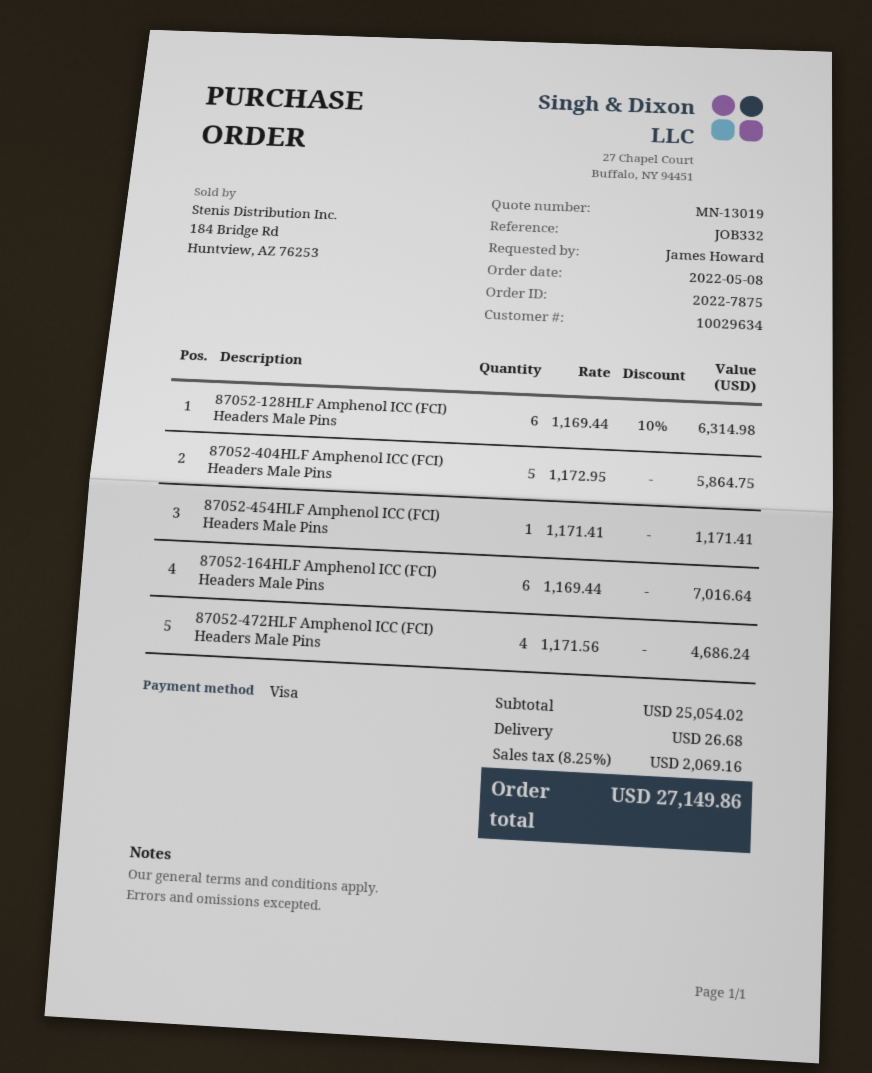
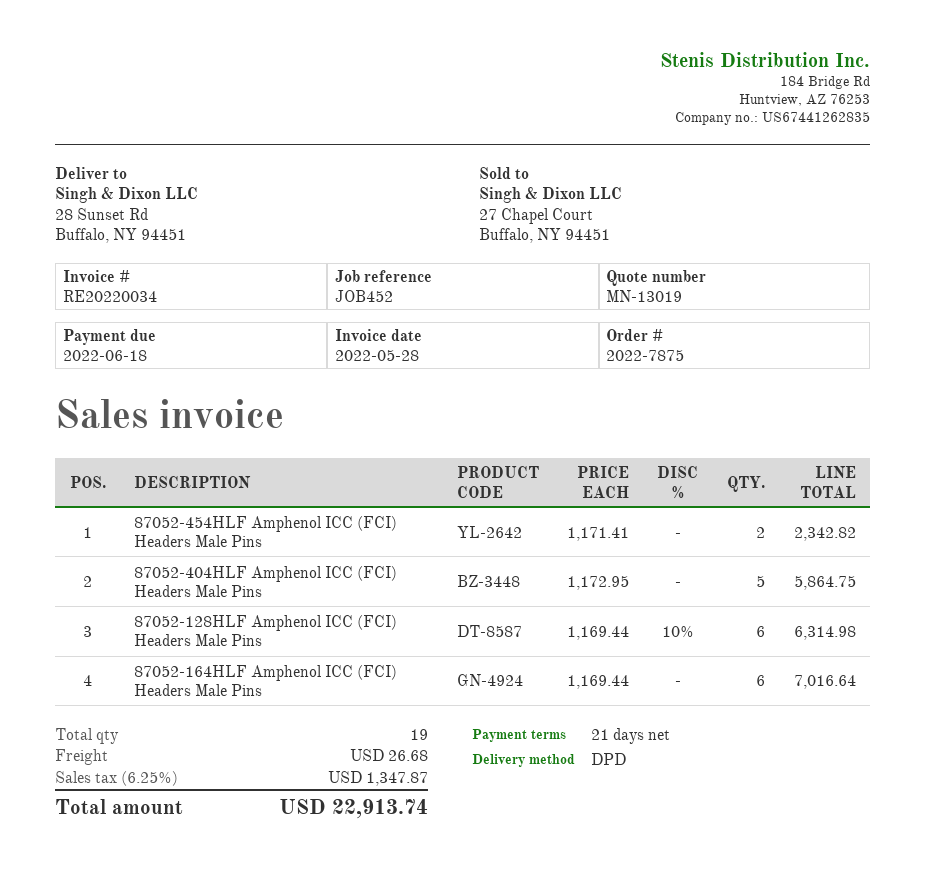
reference: JOB332 -> JOB452
87052-454HLF Amphenol ICC (FCI) Headers Male Pins: 1 x 1171.41 = 1171.41 -> 2 x 1171.41 = 2342.82
87052-472HLF Amphenol ICC (FCI) Headers Male Pins: 4 x 1171.56 = 4686.24 -> none
tax: 8.25% = 2069.16 -> 6.25% = 1347.87
total: 27149.86 -> 22913.74

